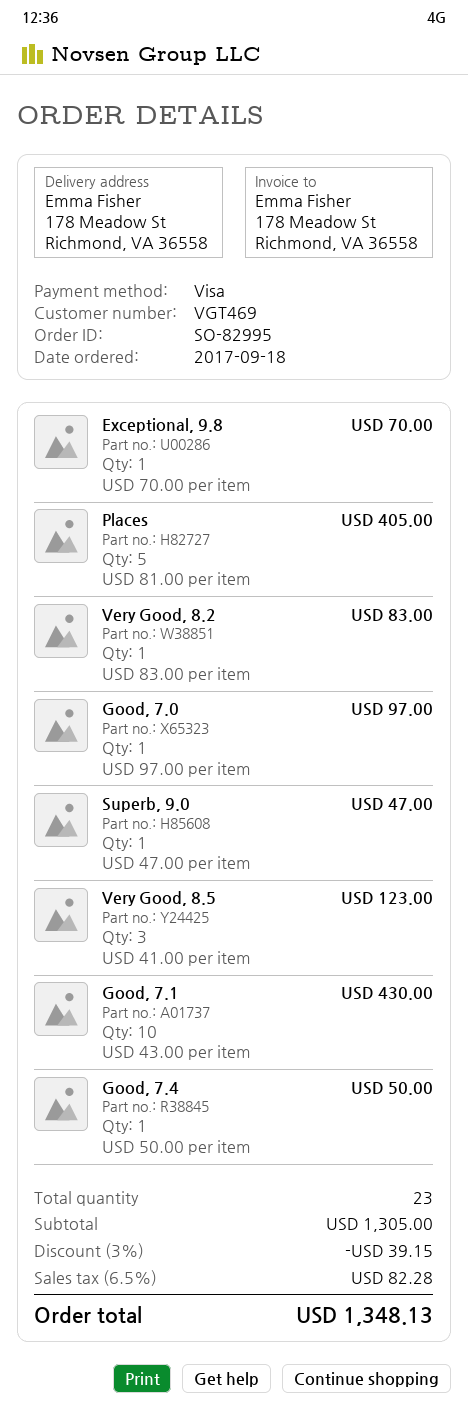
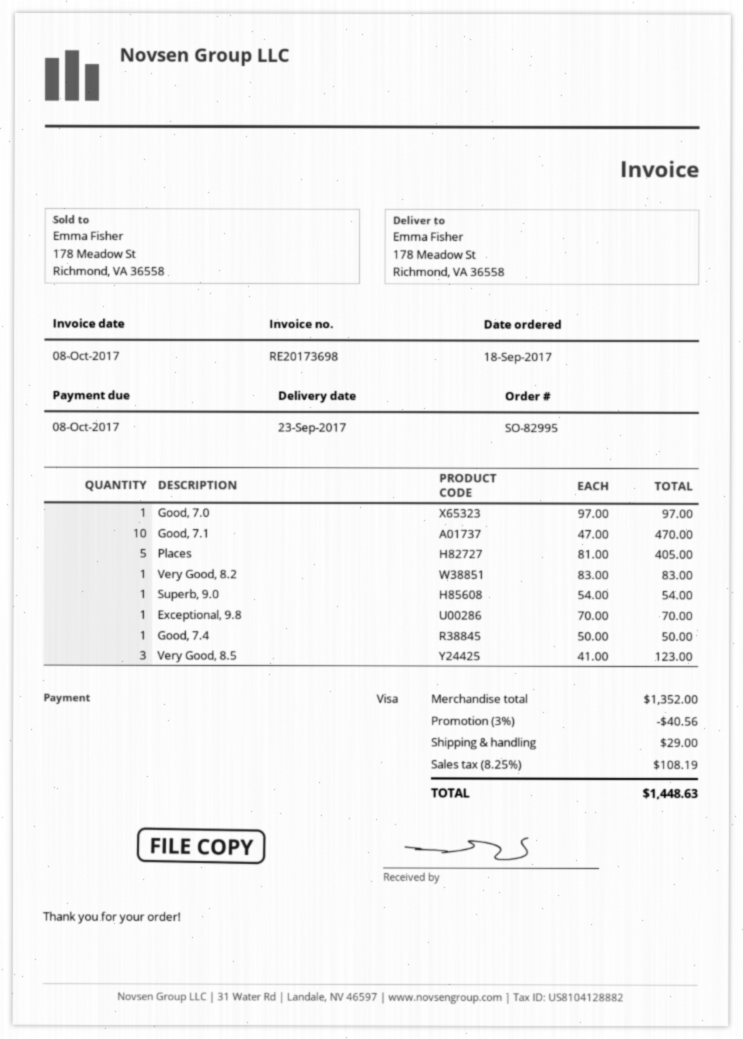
Superb, 9.0: 1 x 47.00 = 47.00 -> 1 x 54.00 = 54.00
Good, 7.1: 10 x 43.00 = 430.00 -> 10 x 47.00 = 470.00
subtotal: 1305.00 -> 1352.00
discount: 3% = 39.15 -> 3% = 40.56
shipping: none -> 29.00
tax: 6.5% = 82.28 -> 8.25% = 108.19
total: 1348.13 -> 1448.63

